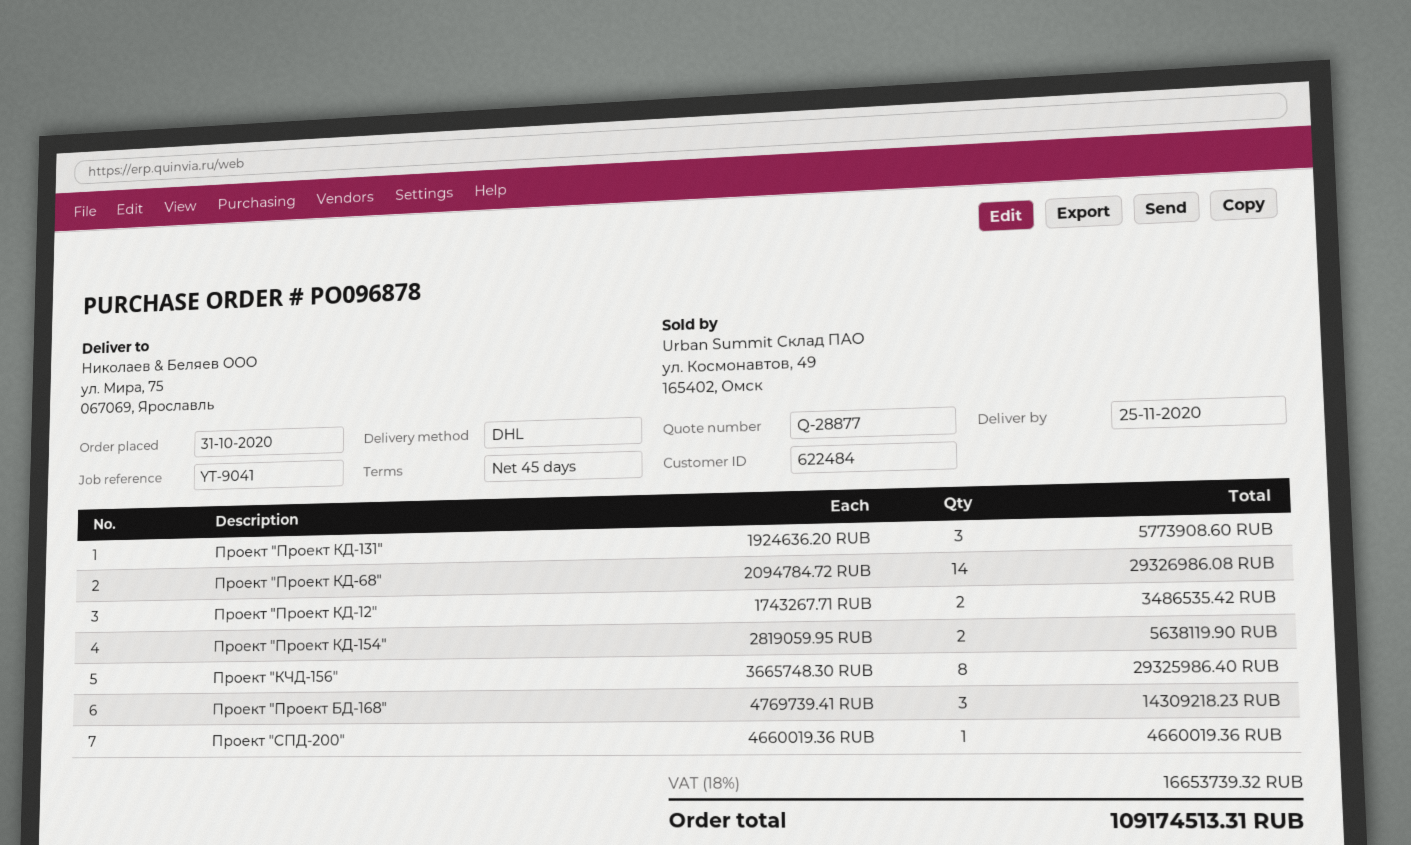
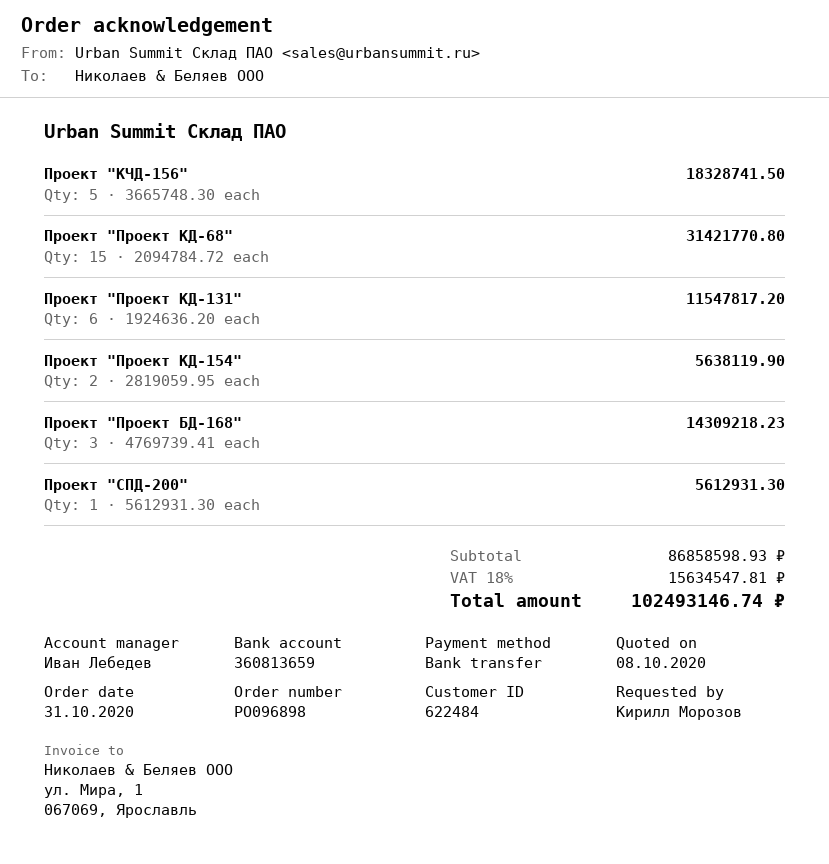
order number: PO096878 -> PO096898
Проект "Проект КД-131": 3 x 1924636.20 = 5773908.60 -> 6 x 1924636.20 = 11547817.20
Проект "Проект КД-68": 14 x 2094784.72 = 29326986.08 -> 15 x 2094784.72 = 31421770.80
Проект "Проект КД-12": 2 x 1743267.71 = 3486535.42 -> none
Проект "КЧД-156": 8 x 3665748.30 = 29325986.40 -> 5 x 3665748.30 = 18328741.50
Проект "СПД-200": 1 x 4660019.36 = 4660019.36 -> 1 x 5612931.30 = 5612931.30
tax: 18% = 16653739.32 -> 18% = 15634547.81
total: 109174513.31 -> 102493146.74

